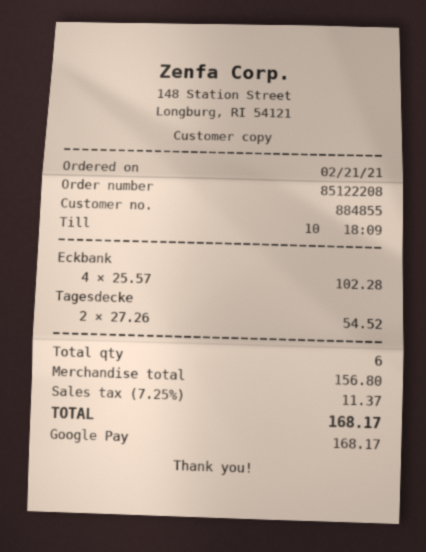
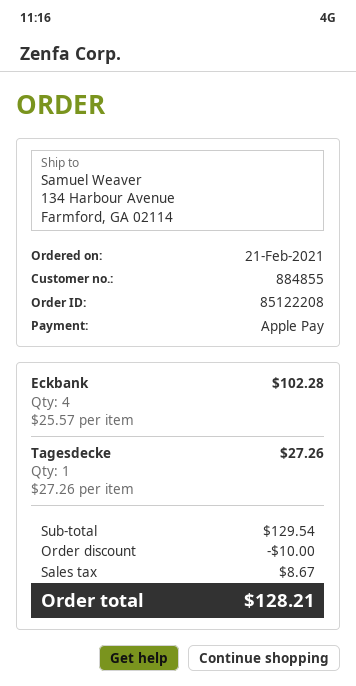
payment method: Google Pay -> Apple Pay
Tagesdecke: 2 x 27.26 = 54.52 -> 1 x 27.26 = 27.26
subtotal: 156.80 -> 129.54
discount: none -> 10.00
tax: 11.37 -> 8.67
total: 168.17 -> 128.21

